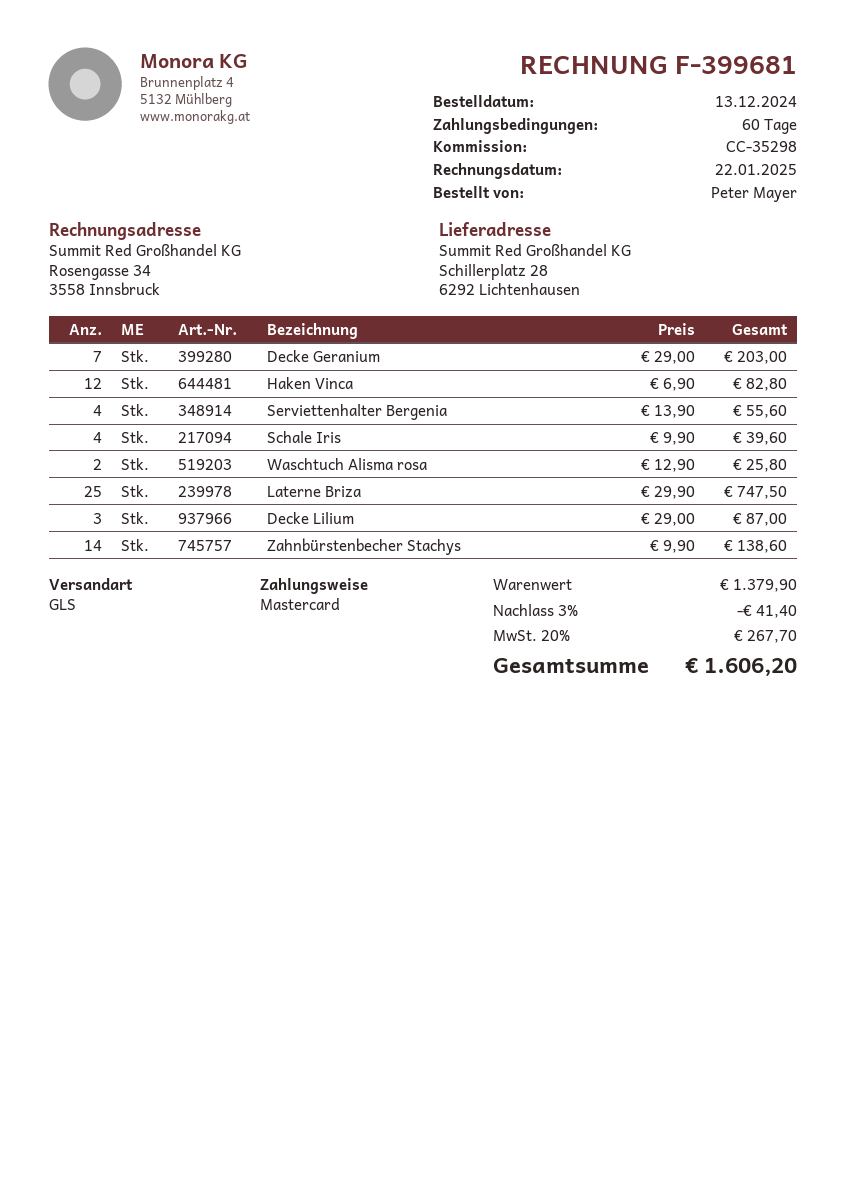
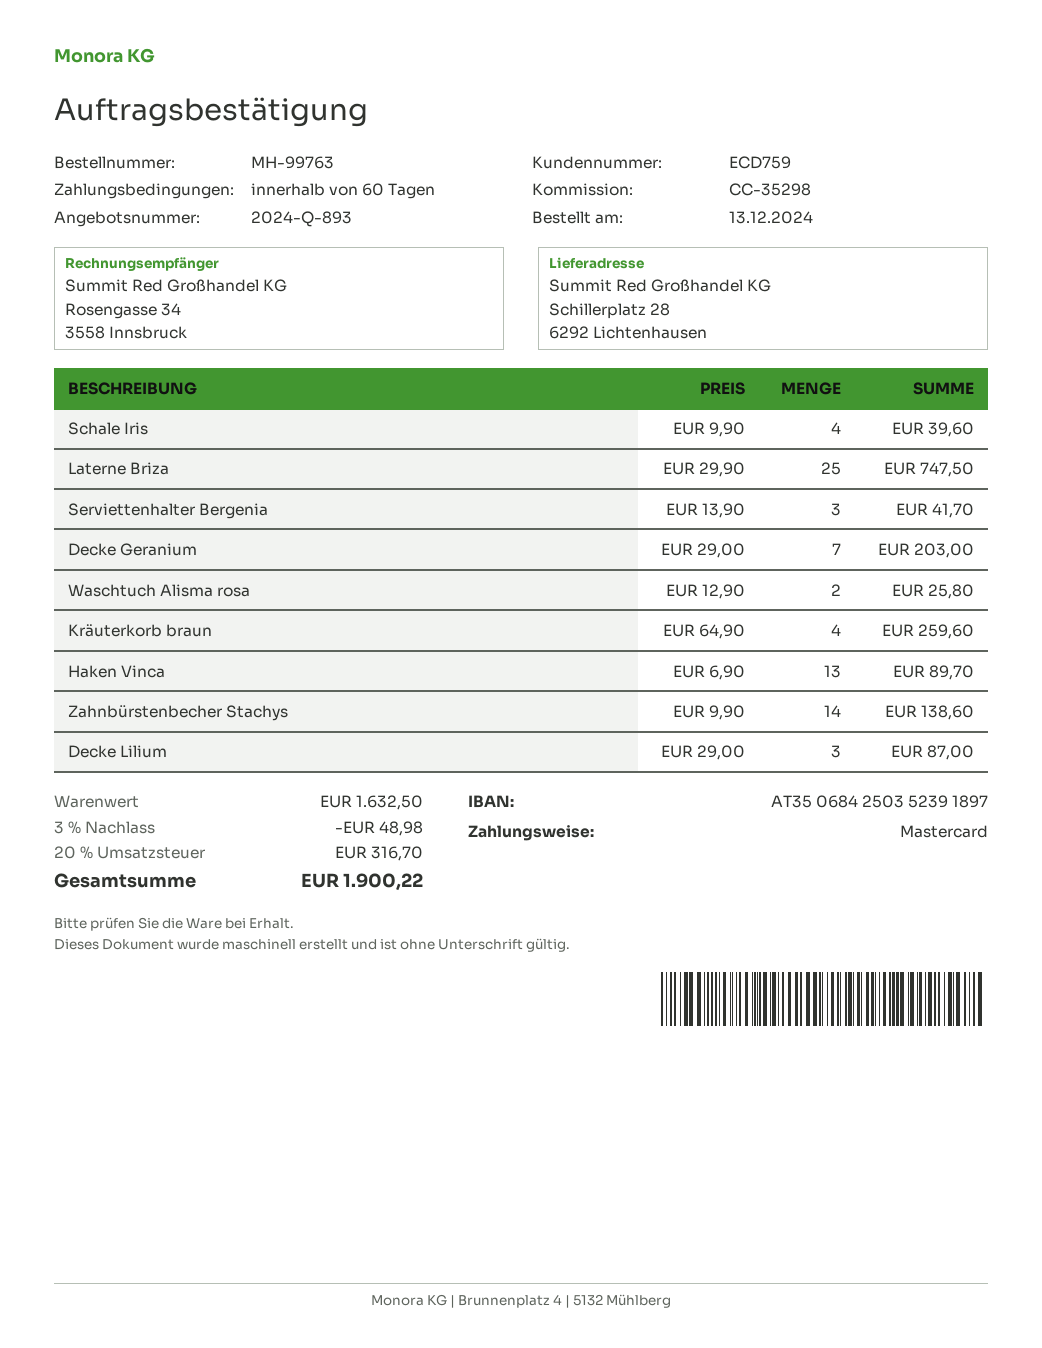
Haken Vinca: 12 x 6.90 = 82.80 -> 13 x 6.90 = 89.70
Serviettenhalter Bergenia: 4 x 13.90 = 55.60 -> 3 x 13.90 = 41.70
Kräuterkorb braun: none -> 4 x 64.90 = 259.60
subtotal: 1379.90 -> 1632.50
discount: 3% = 41.40 -> 3% = 48.98
tax: 20% = 267.70 -> 20% = 316.70
total: 1606.20 -> 1900.22

